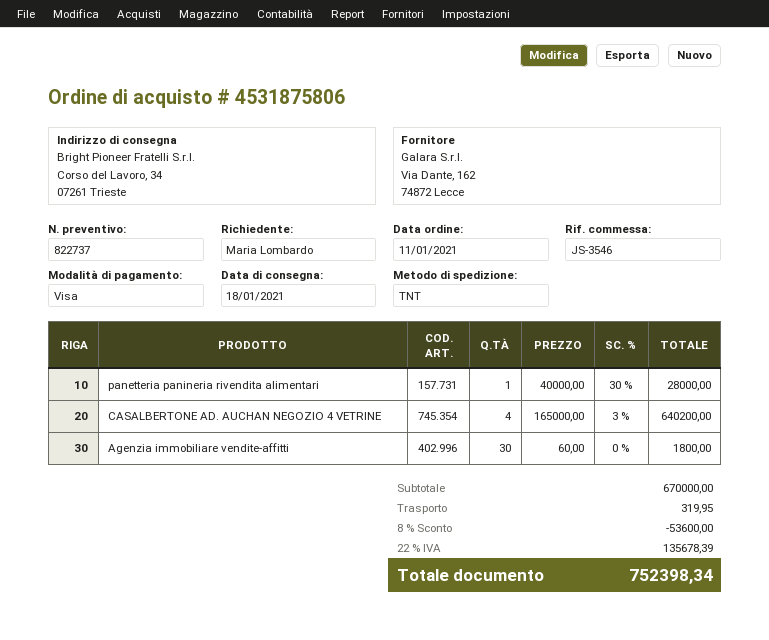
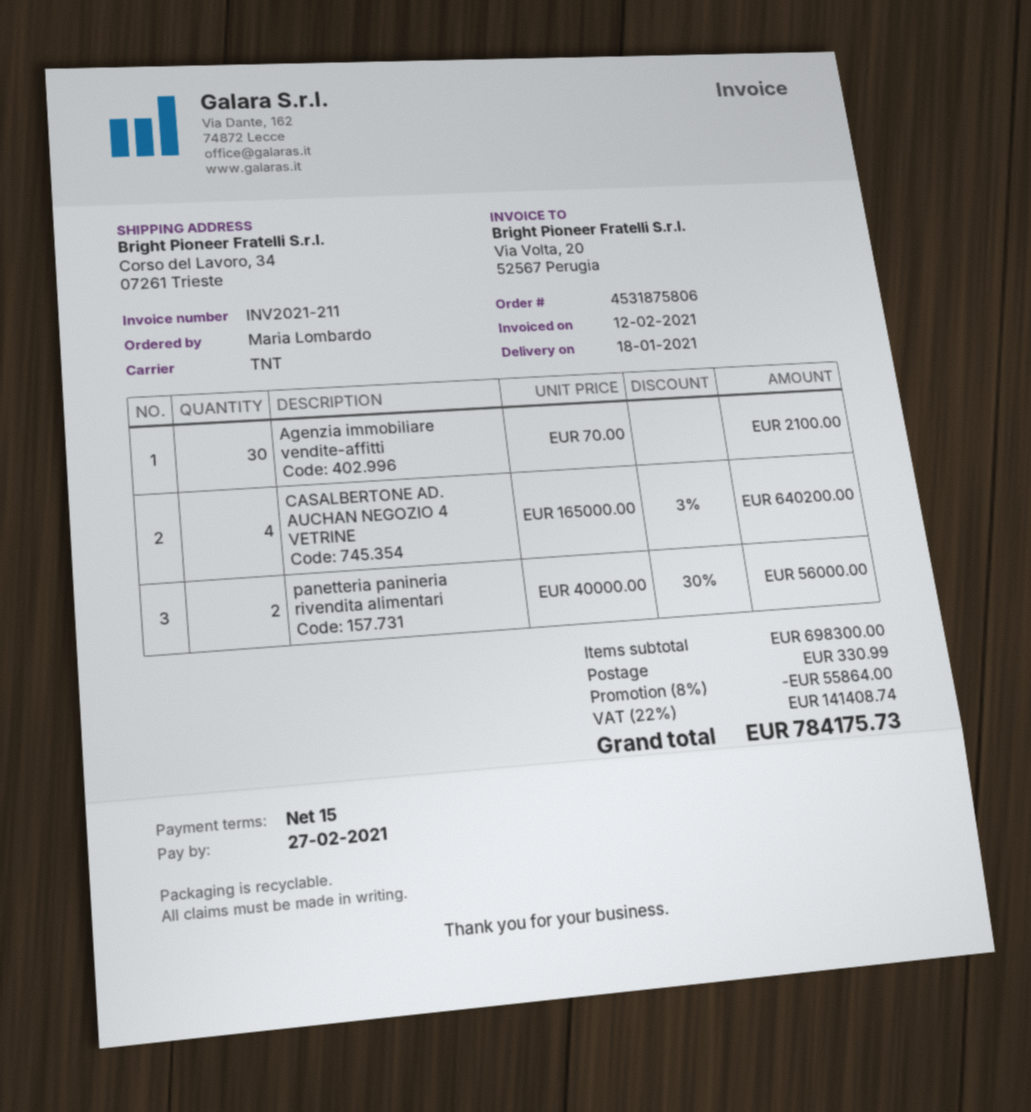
panetteria panineria rivendita alimentari: 1 x 40000.00 - 30% = 28000.00 -> 2 x 40000.00 - 30% = 56000.00
Agenzia immobiliare vendite-affitti: 30 x 60.00 = 1800.00 -> 30 x 70.00 = 2100.00
subtotal: 670000.00 -> 698300.00
discount: 8% = 53600.00 -> 8% = 55864.00
shipping: 319.95 -> 330.99
tax: 22% = 135678.39 -> 22% = 141408.74
total: 752398.34 -> 784175.73

